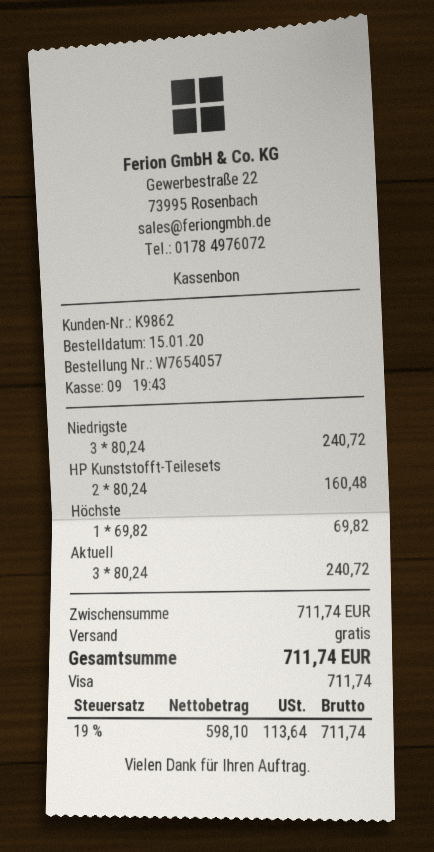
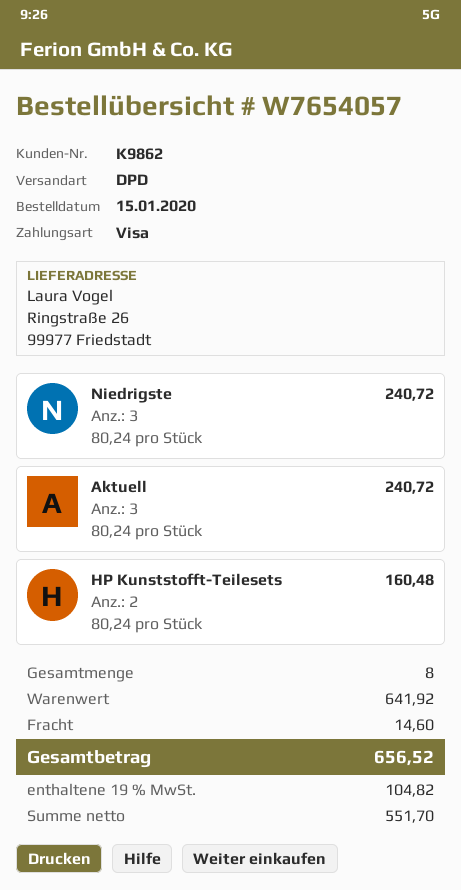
Höchste: 1 x 69.82 = 69.82 -> none
subtotal: 711.74 -> 641.92
shipping: 0.00 -> 14.60
net: 598.10 -> 551.70
tax: 19% = 113.64 -> 19% = 104.82
total: 711.74 -> 656.52

